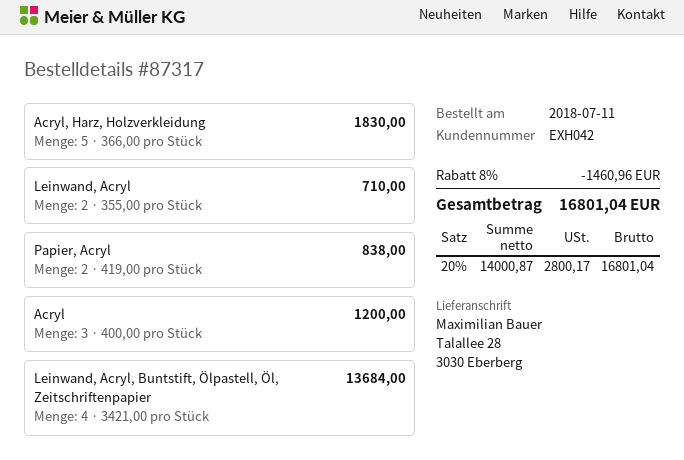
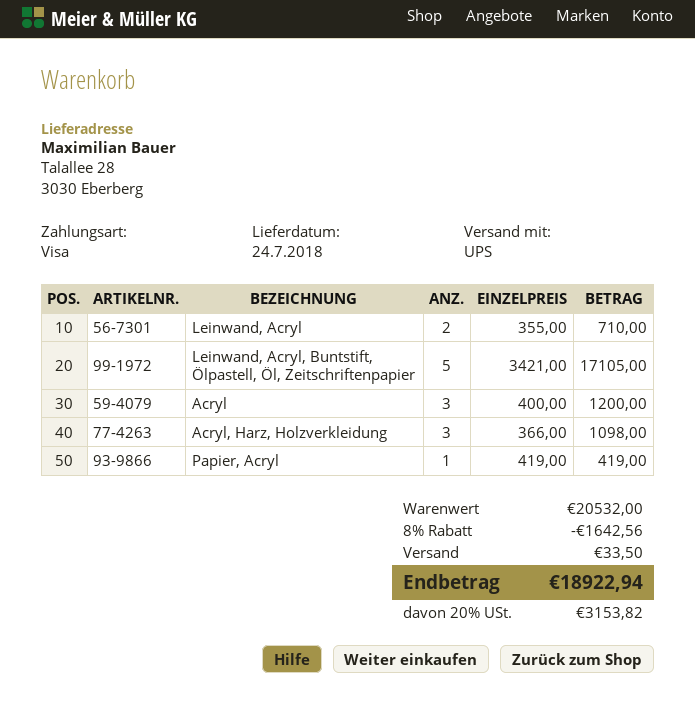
Acryl, Harz, Holzverkleidung: 5 x 366.00 = 1830.00 -> 3 x 366.00 = 1098.00
Papier, Acryl: 2 x 419.00 = 838.00 -> 1 x 419.00 = 419.00
Leinwand, Acryl, Buntstift, Ölpastell, Öl, Zeitschriftenpapier: 4 x 3421.00 = 13684.00 -> 5 x 3421.00 = 17105.00
discount: 8% = 1460.96 -> 8% = 1642.56
shipping: none -> 33.50
tax: 20% = 2800.17 -> 20% = 3153.82
total: 16801.04 -> 18922.94

